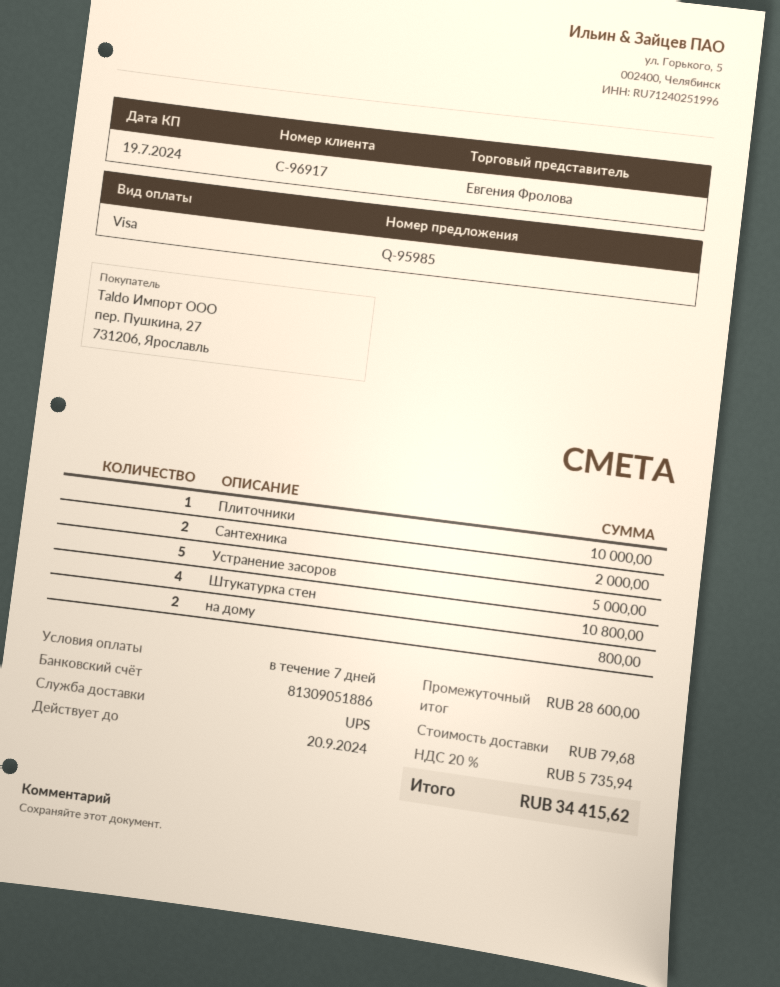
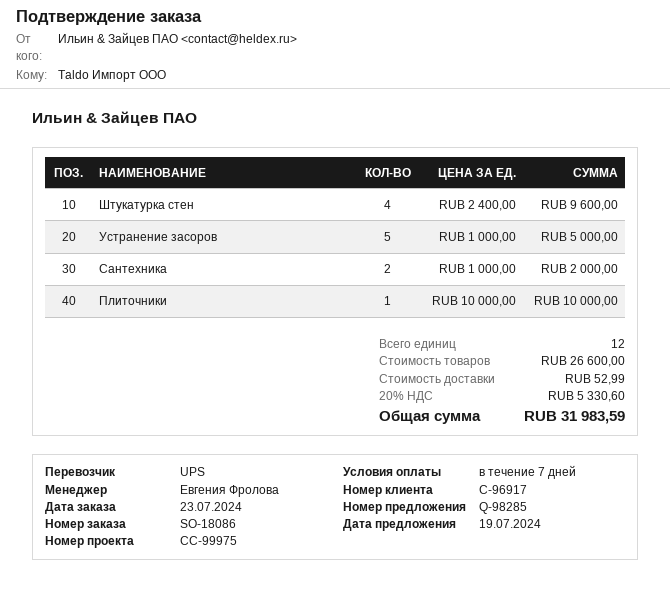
quote number: Q-95985 -> Q-98285
Штукатурка стен: 4 for 10800.00 -> 4 for 9600.00
на дому: 2 for 800.00 -> none
subtotal: 28600.00 -> 26600.00
shipping: 79.68 -> 52.99
tax: 20% = 5735.94 -> 20% = 5330.60
total: 34415.62 -> 31983.59

